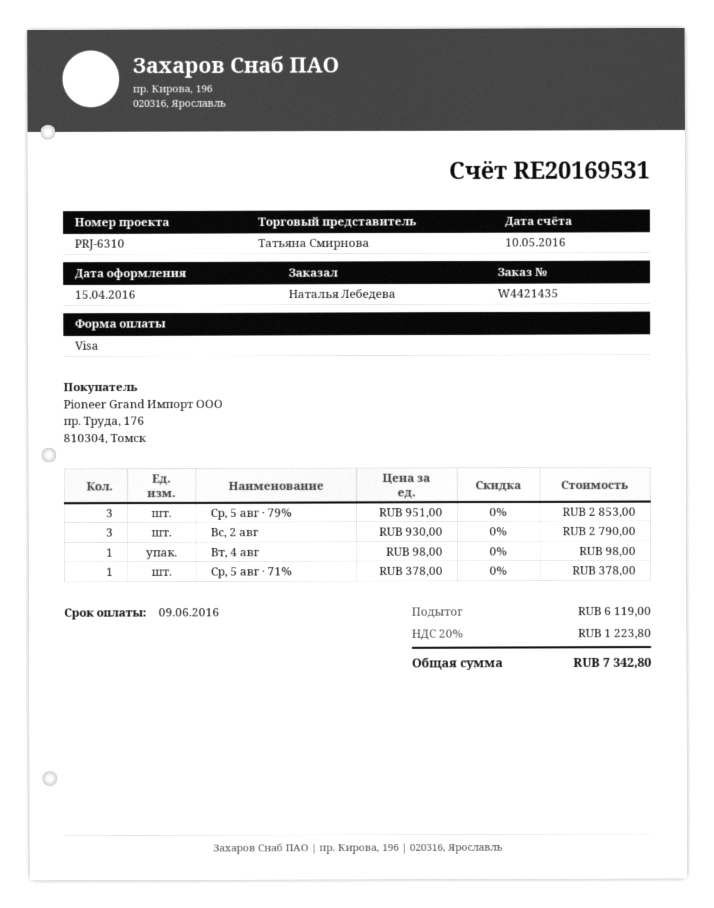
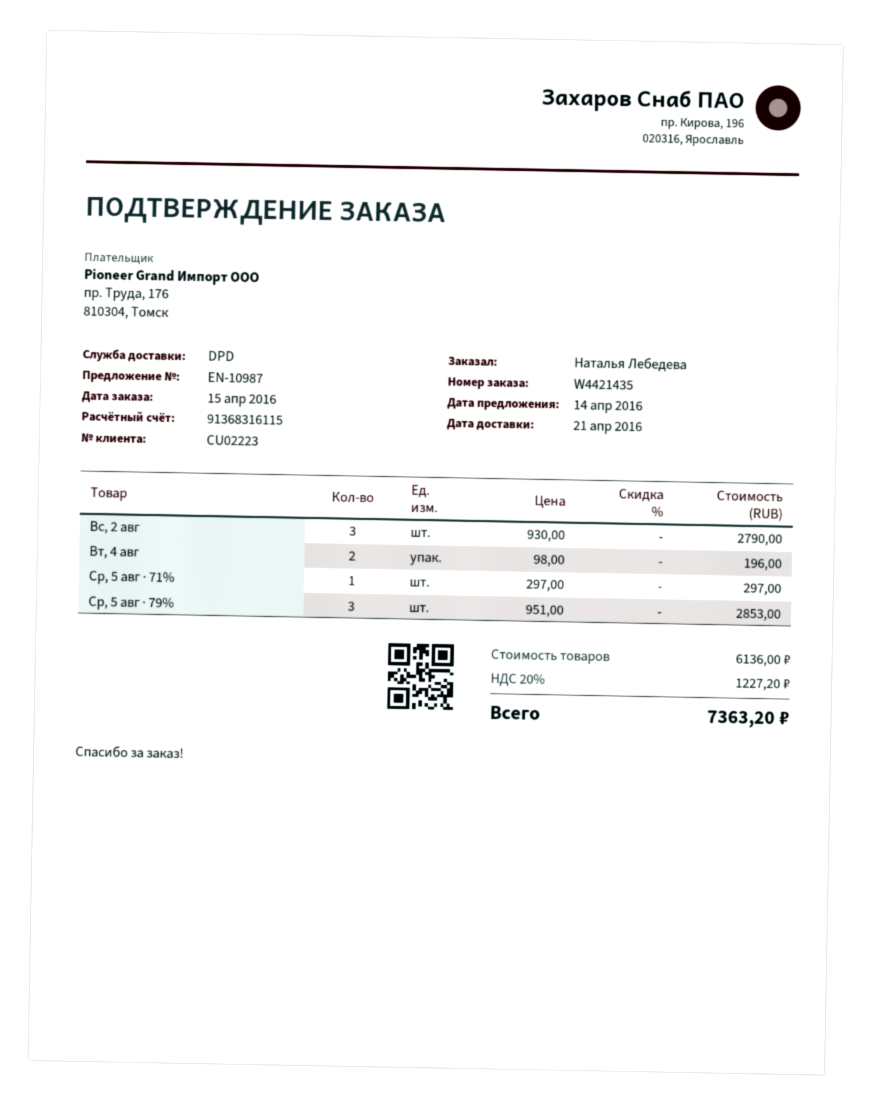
Вт, 4 авг: 1 x 98.00 = 98.00 -> 2 x 98.00 = 196.00
Ср, 5 авг · 71%: 1 x 378.00 = 378.00 -> 1 x 297.00 = 297.00
subtotal: 6119.00 -> 6136.00
tax: 20% = 1223.80 -> 20% = 1227.20
total: 7342.80 -> 7363.20

